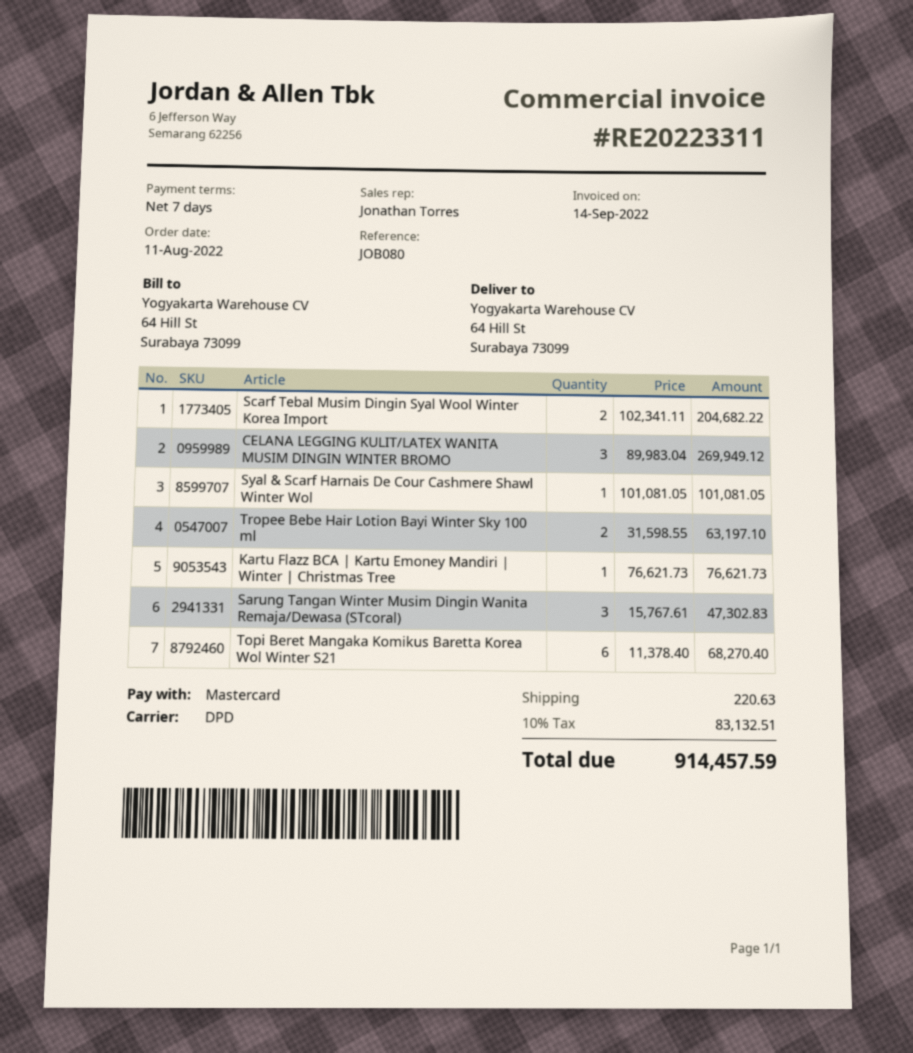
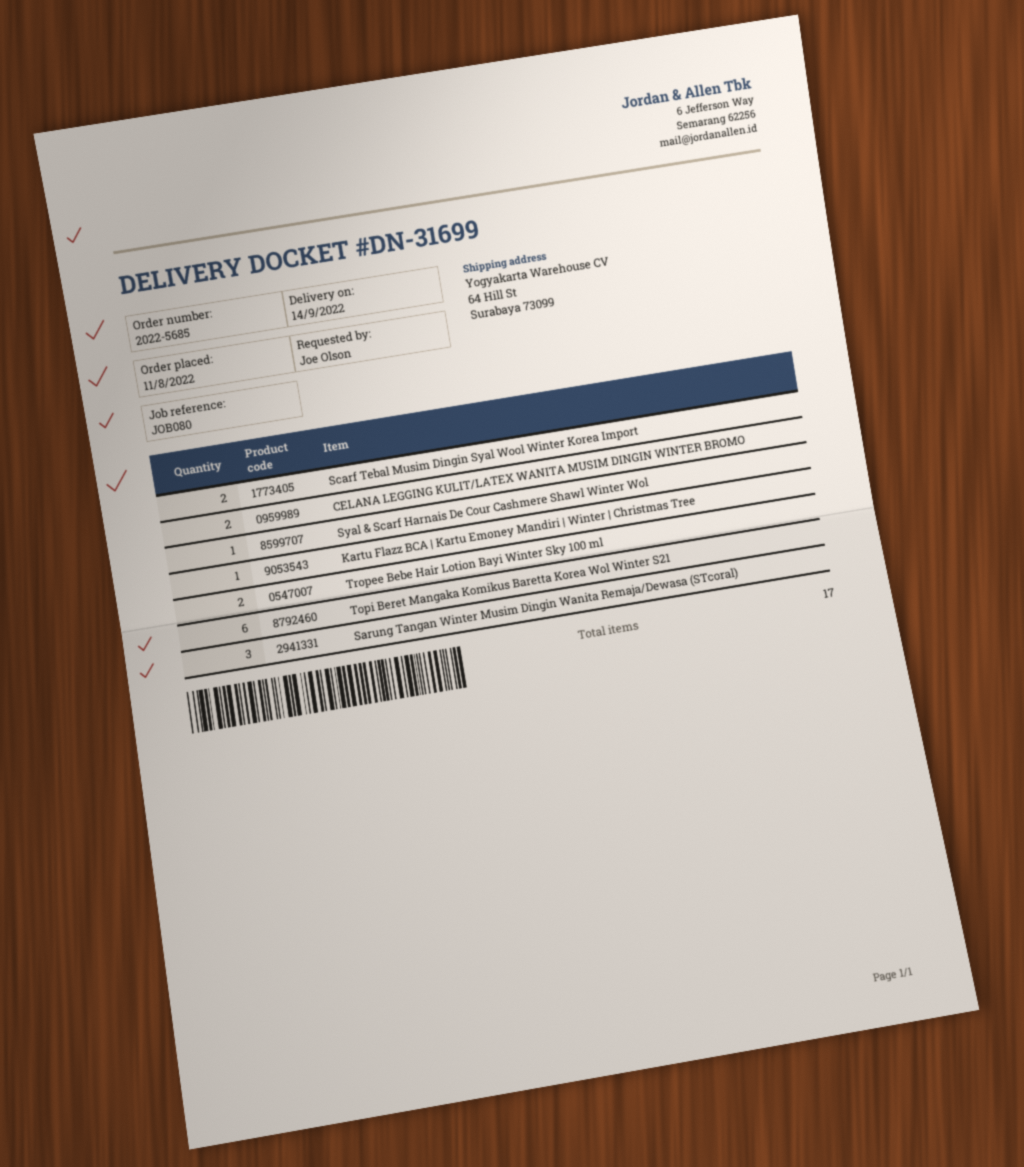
CELANA LEGGING KULIT/LATEX WANITA MUSIM DINGIN WINTER BROMO: 3 -> 2

